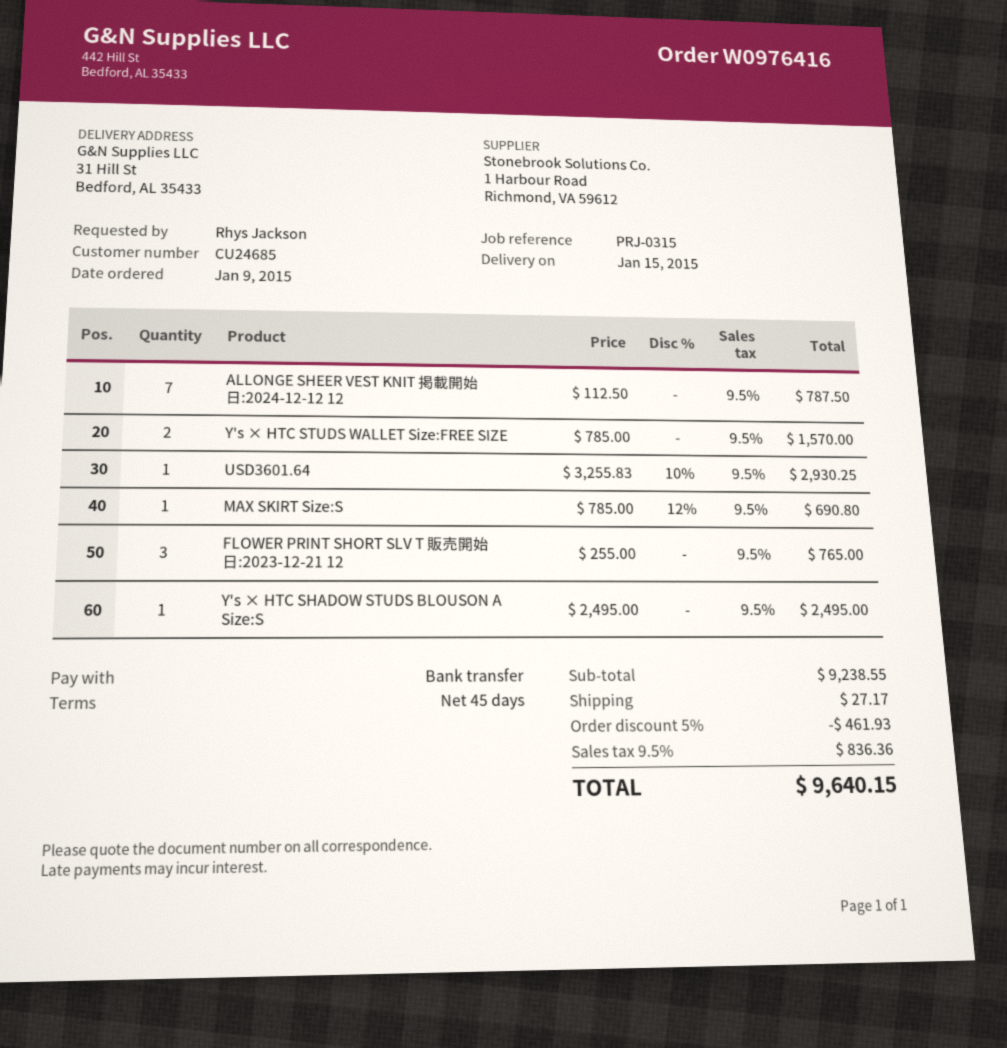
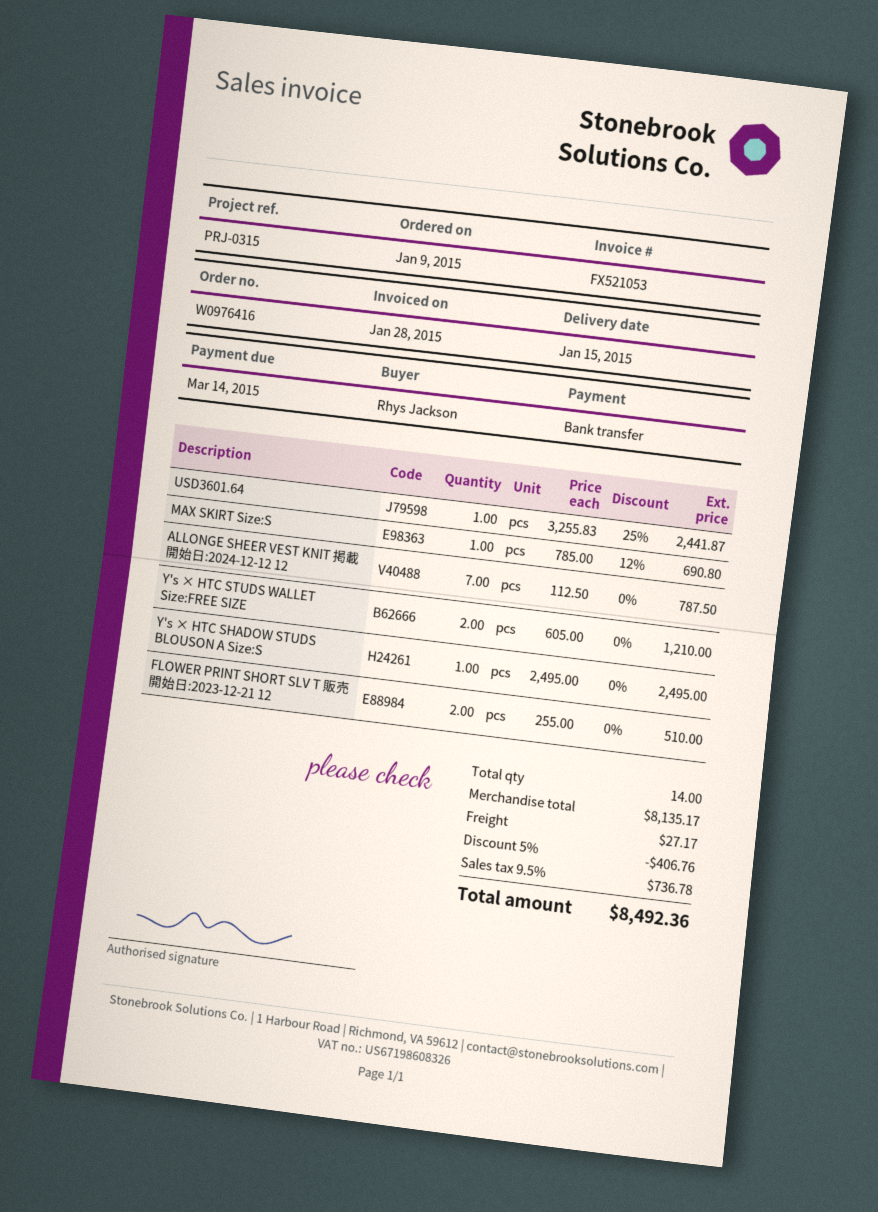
Y's × HTC STUDS WALLET Size:FREE SIZE: 2 x 785.00 = 1570.00 -> 2 x 605.00 = 1210.00
USD3601.64: 1 x 3255.83 - 10% = 2930.25 -> 1 x 3255.83 - 25% = 2441.87
FLOWER PRINT SHORT SLV T 販売開始日:2023-12-21 12: 3 x 255.00 = 765.00 -> 2 x 255.00 = 510.00
subtotal: 9238.55 -> 8135.17
discount: 5% = 461.93 -> 5% = 406.76
tax: 9.5% = 836.36 -> 9.5% = 736.78
total: 9640.15 -> 8492.36

